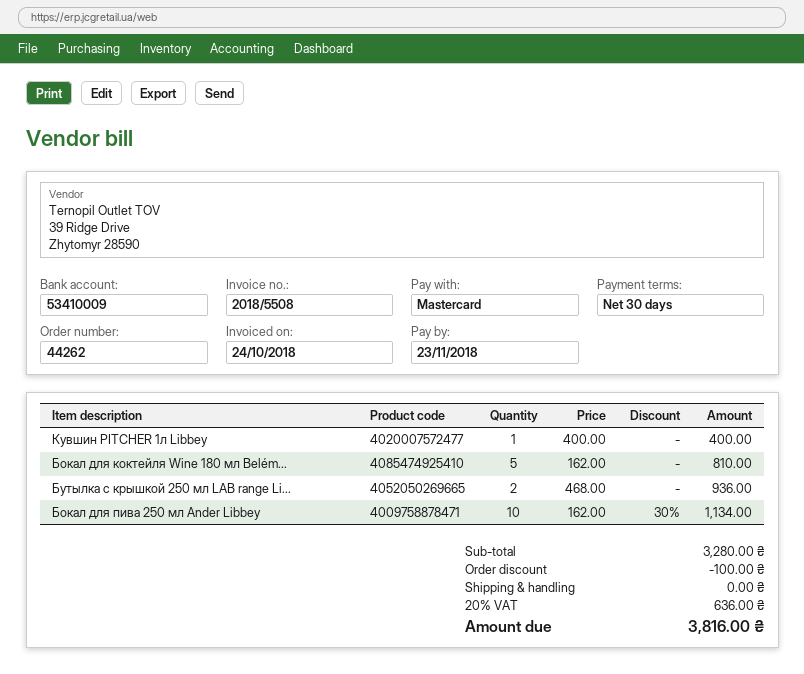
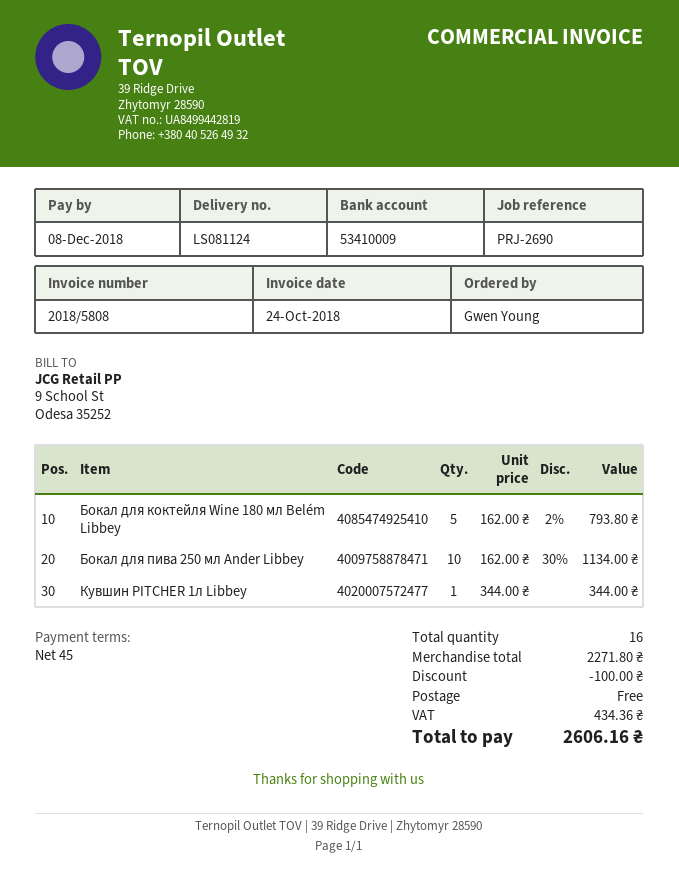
invoice number: 2018/5508 -> 2018/5808
payment terms: 30 days -> 45 days
due date: 2018-11-23 -> 2018-12-08
Кувшин PITCHER 1л Libbey: 1 x 400.00 = 400.00 -> 1 x 344.00 = 344.00
Бокал для коктейля Wine 180 мл Belém...: 5 x 162.00 = 810.00 -> 5 x 162.00 - 2% = 793.80
Бутылка с крышкой 250 мл LAB range Li...: 2 x 468.00 = 936.00 -> none
subtotal: 3280.00 -> 2271.80
tax: 636.00 -> 434.36
total: 3816.00 -> 2606.16

